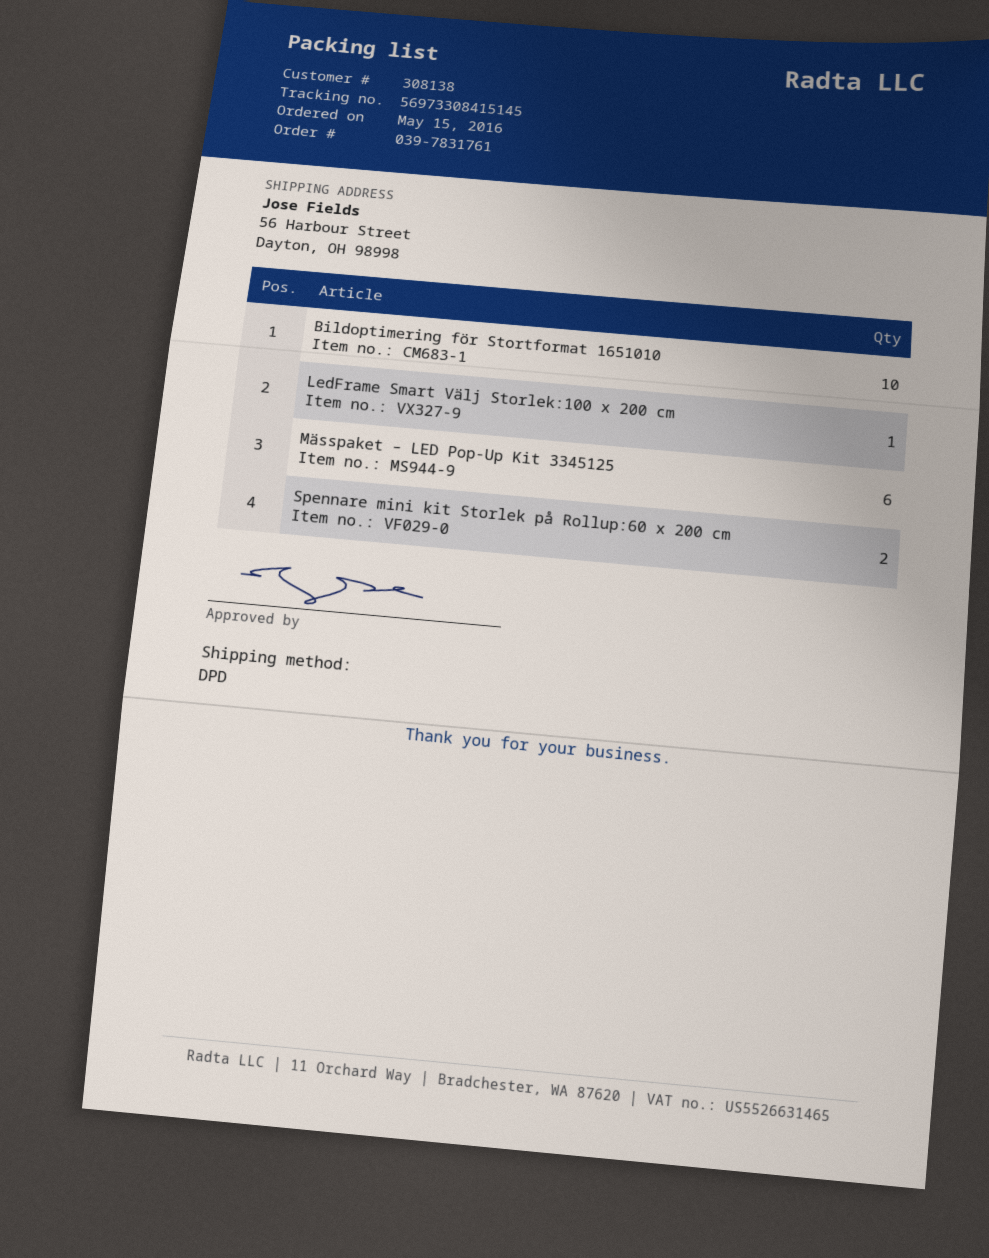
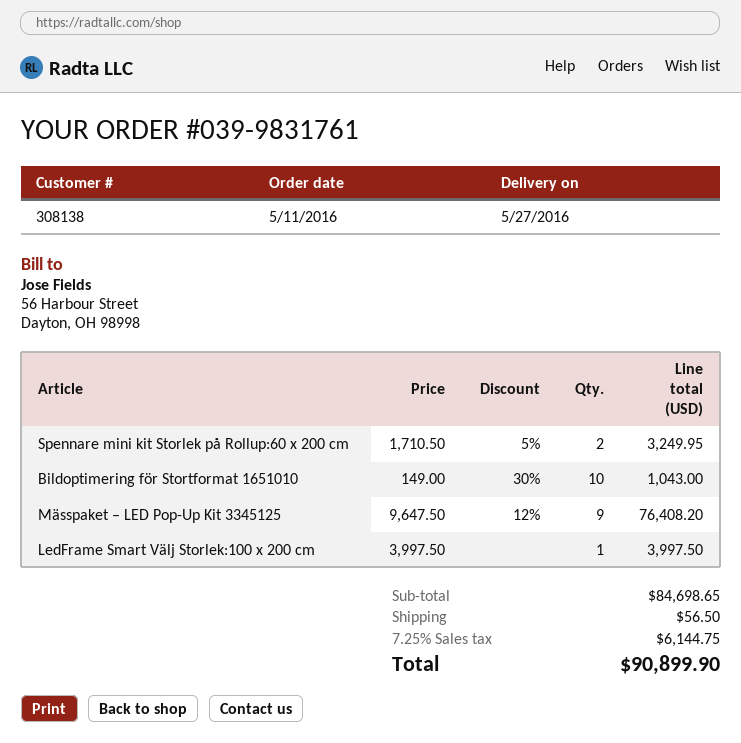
order number: 039-7831761 -> 039-9831761
order date: 2016-05-15 -> 2016-05-11
Mässpaket – LED Pop-Up Kit 3345125: 6 -> 9

